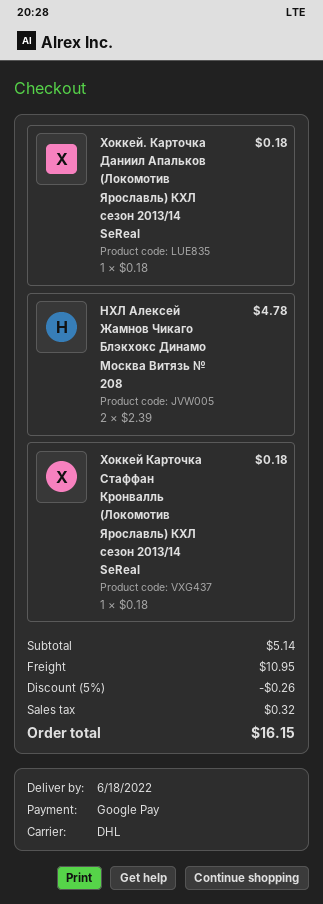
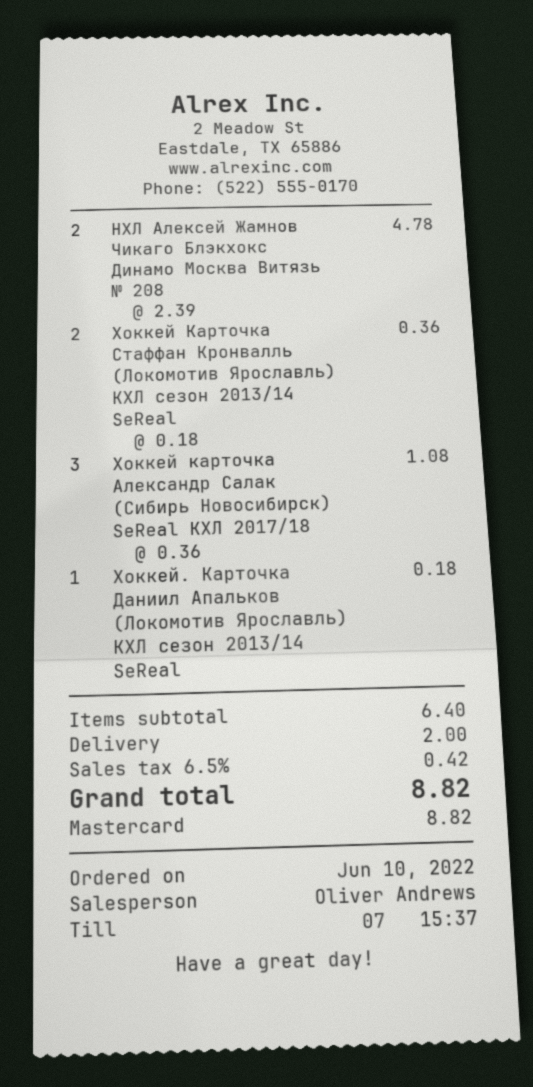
payment method: Google Pay -> Mastercard
Хоккей Карточка Стаффан Кронвалль (Локомотив Ярославль) КХЛ сезон 2013/14 SeReal: 1 x 0.18 = 0.18 -> 2 x 0.18 = 0.36
Хоккей карточка Александр Салак (Сибирь Новосибирск) SeReal КХЛ 2017/18: none -> 3 x 0.36 = 1.08
subtotal: 5.14 -> 6.40
discount: 5% = 0.26 -> none
shipping: 10.95 -> 2.00
tax: 0.32 -> 0.42
total: 16.15 -> 8.82

